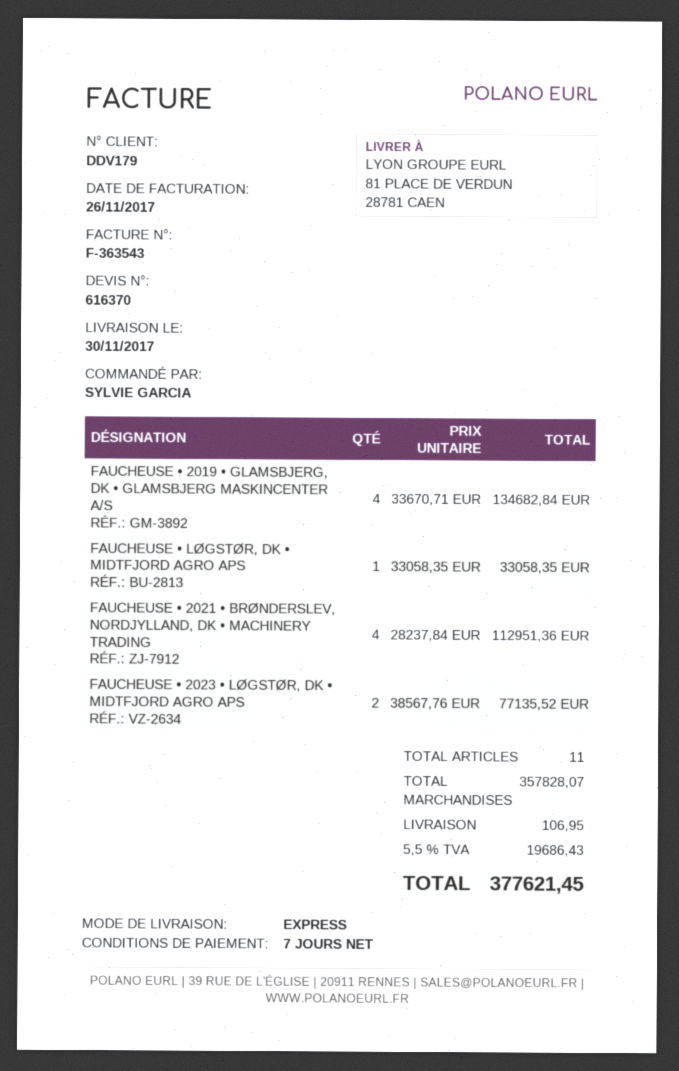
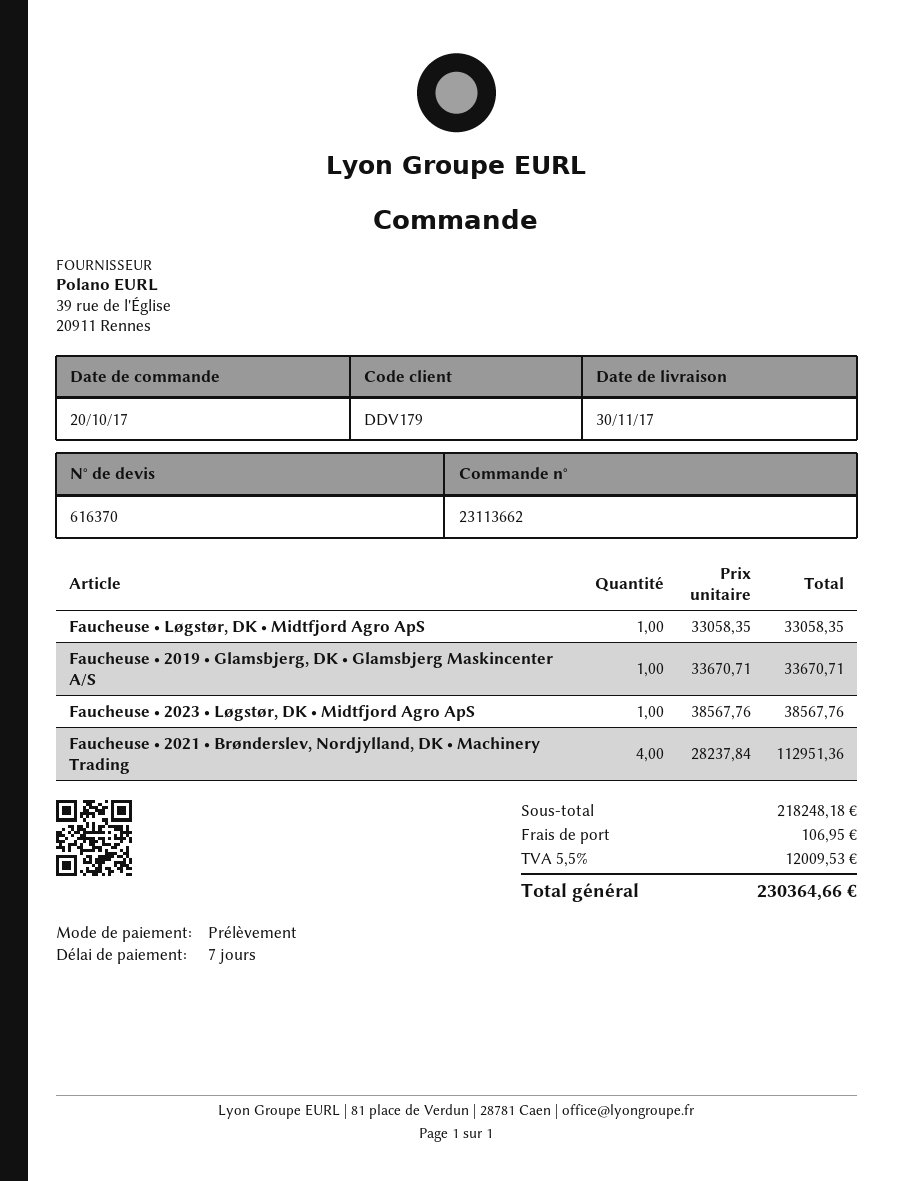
FAUCHEUSE • 2019 • GLAMSBJERG, DK • GLAMSBJERG MASKINCENTER A/S: 4 x 33670.71 = 134682.84 -> 1 x 33670.71 = 33670.71
FAUCHEUSE • 2023 • LØGSTØR, DK • MIDTFJORD AGRO APS: 2 x 38567.76 = 77135.52 -> 1 x 38567.76 = 38567.76
subtotal: 357828.07 -> 218248.18
tax: 5.5% = 19686.43 -> 5.5% = 12009.53
total: 377621.45 -> 230364.66

